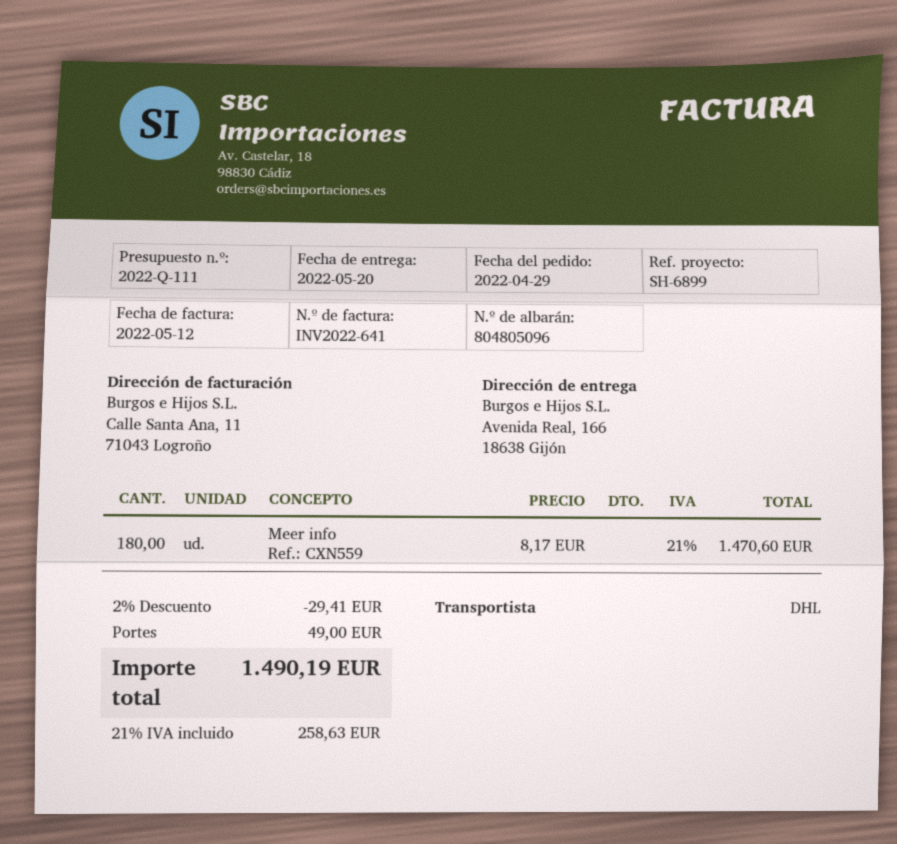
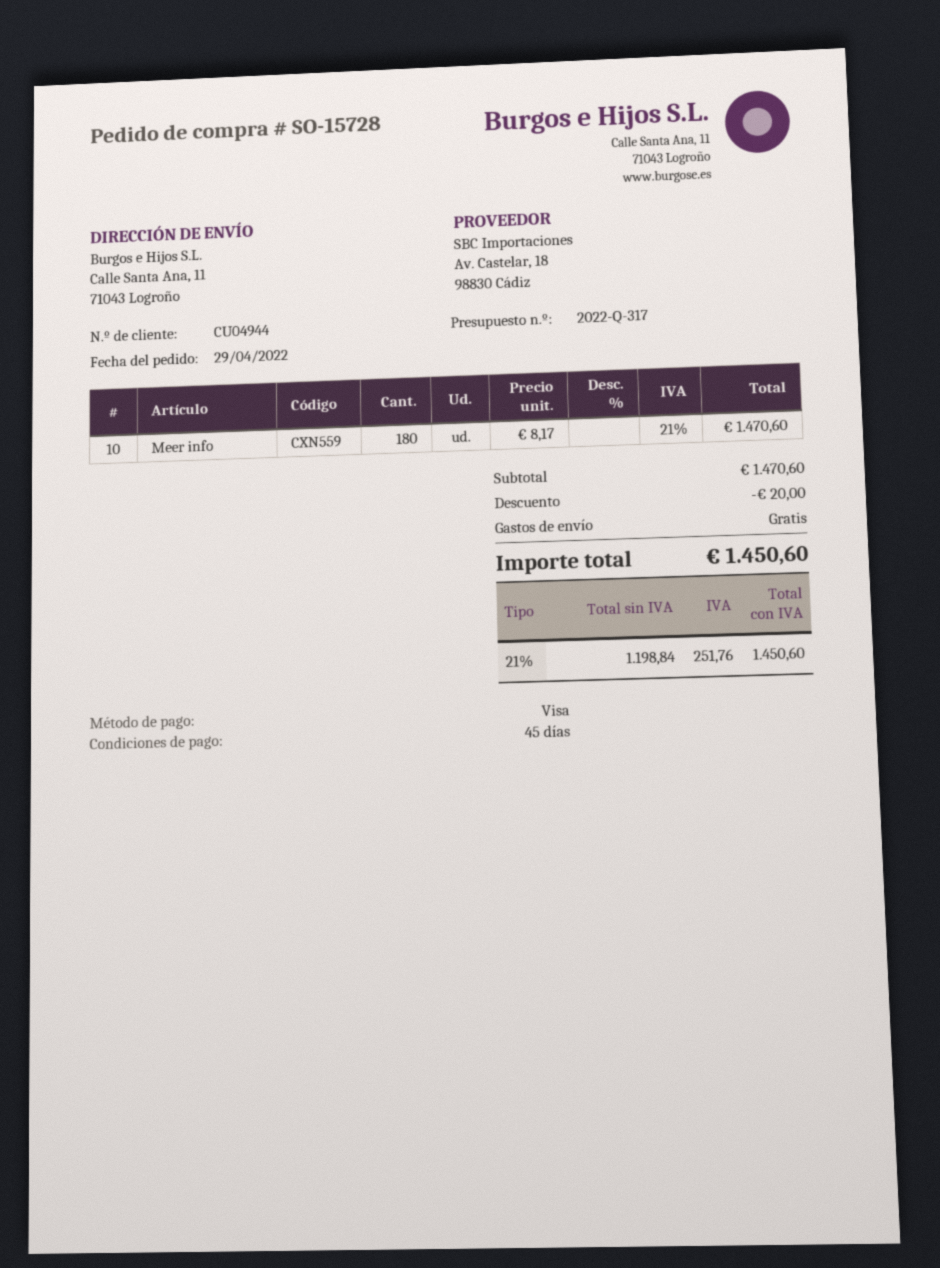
quote number: 2022-Q-111 -> 2022-Q-317
ship to: Avenida Real, 166, 18638 Gijón -> Calle Santa Ana, 11, 71043 Logroño
discount: 29.41 -> 20.00
shipping: 49.00 -> 0.00
tax: 21% = 258.63 -> 21% = 251.76
total: 1490.19 -> 1450.60

